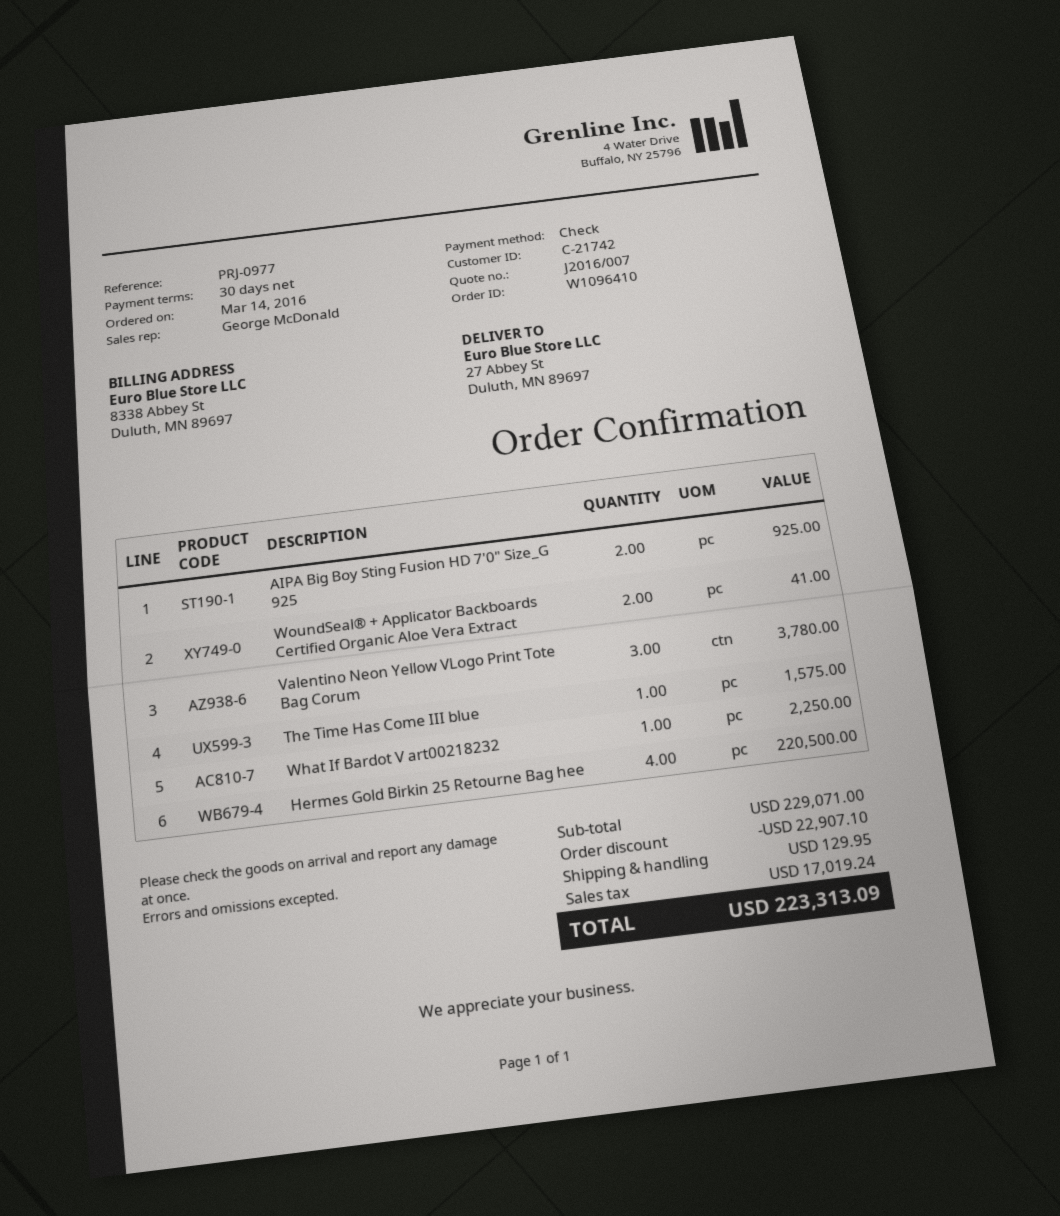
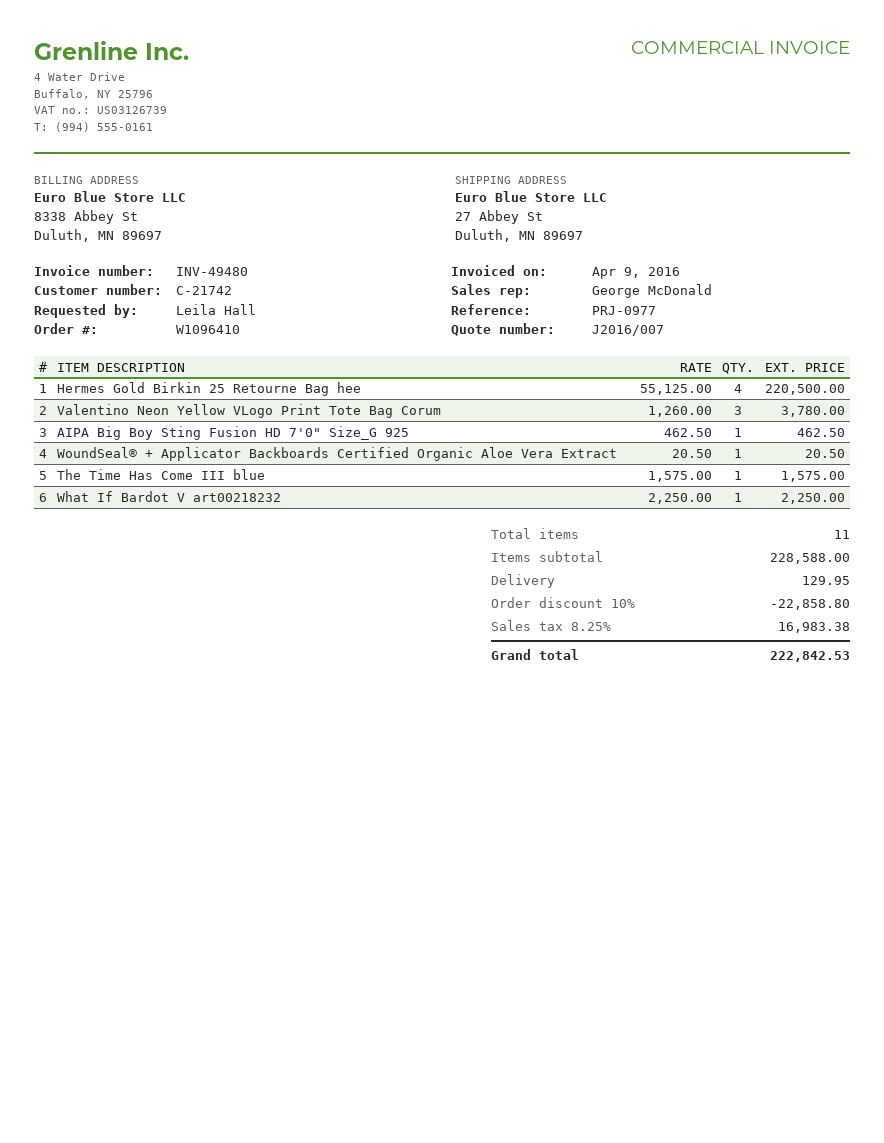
AIPA Big Boy Sting Fusion HD 7'0" Size_G 925: 2 for 925.00 -> 1 for 462.50
WoundSeal® + Applicator Backboards Certified Organic Aloe Vera Extract: 2 for 41.00 -> 1 for 20.50
subtotal: 229071.00 -> 228588.00
discount: 22907.10 -> 22858.80
tax: 17019.24 -> 16983.38
total: 223313.09 -> 222842.53

